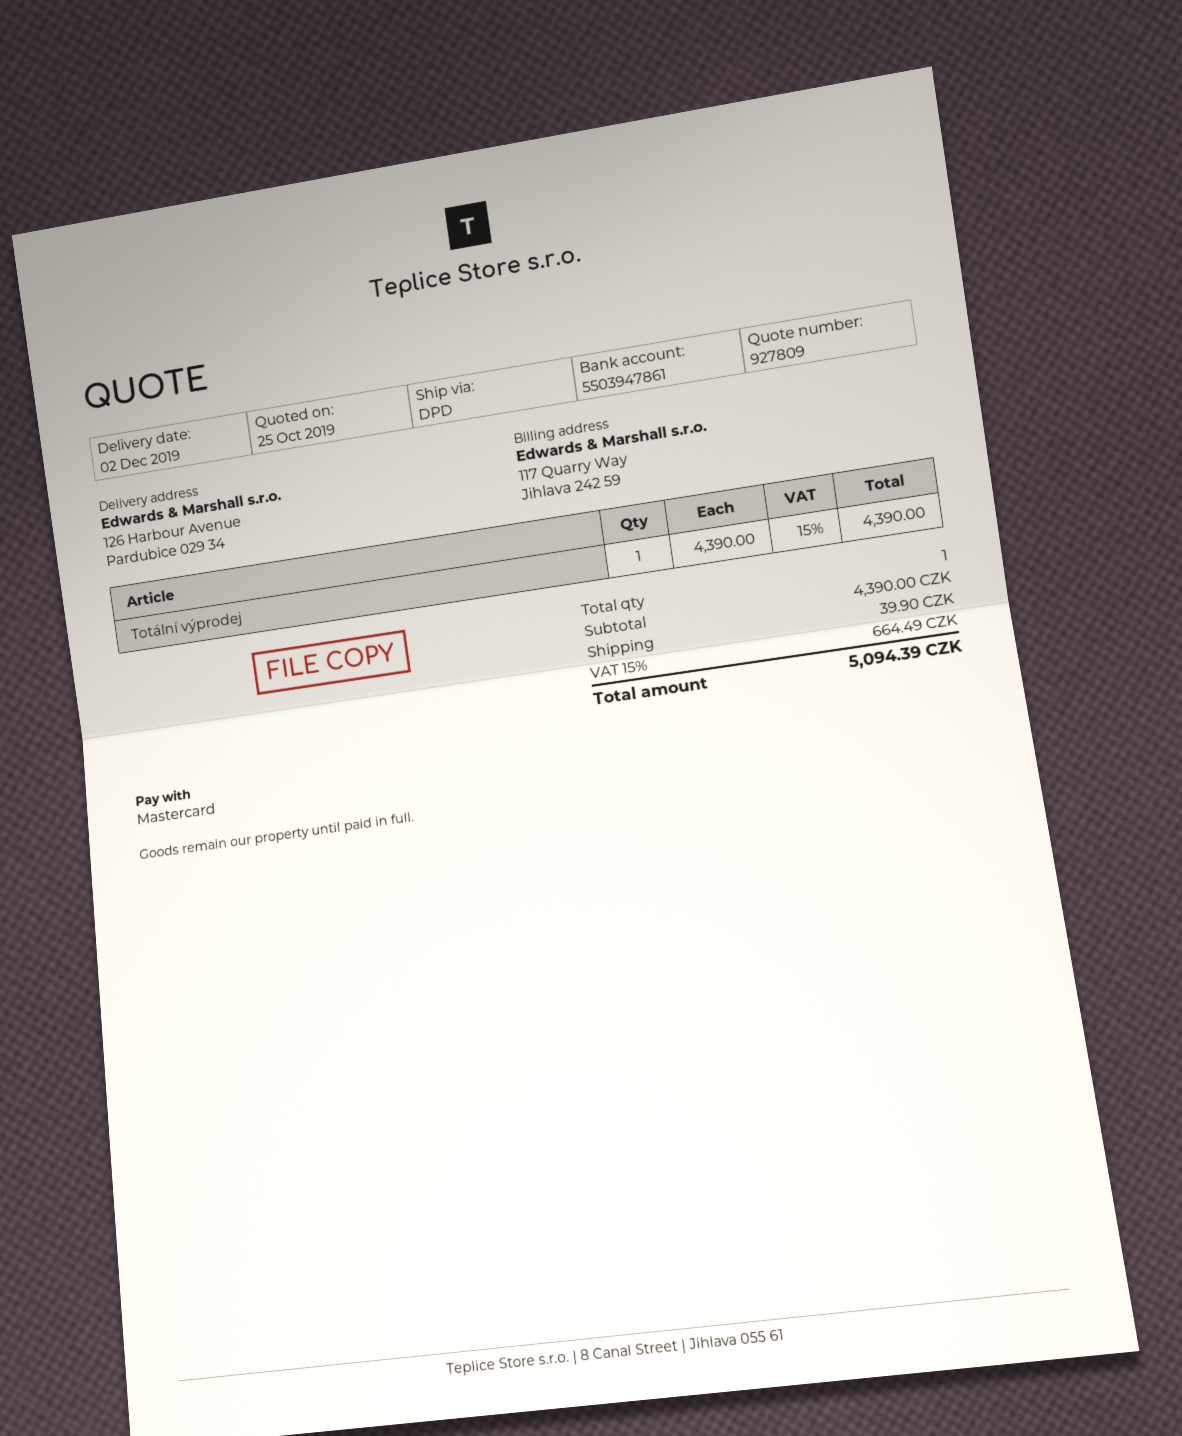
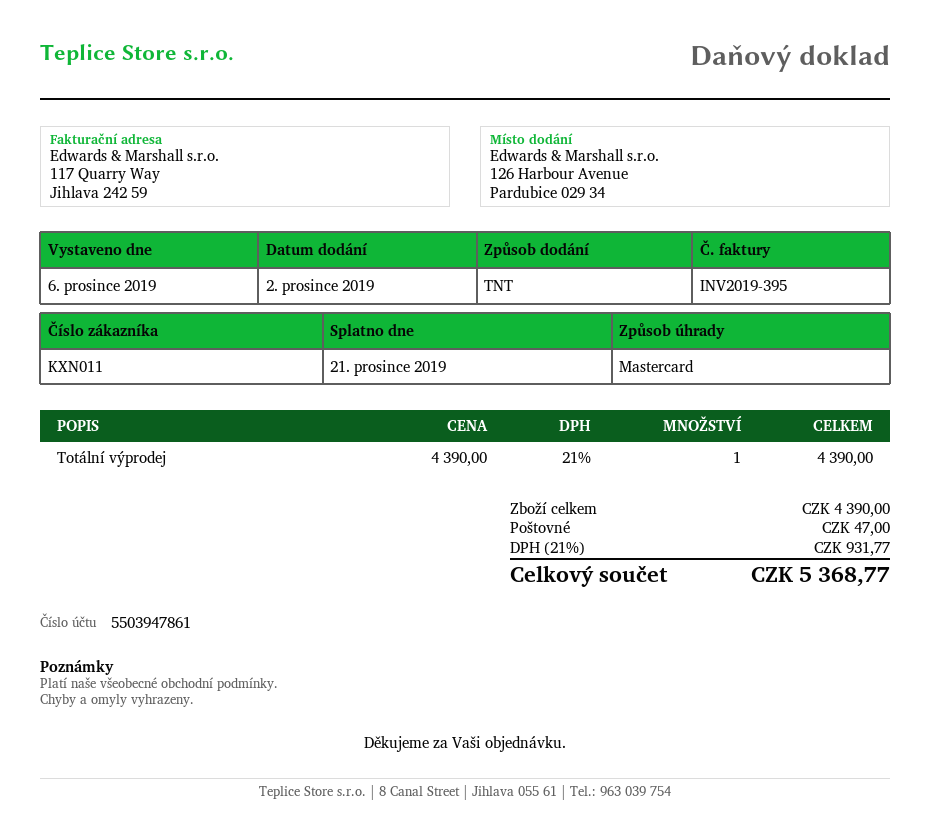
shipping method: DPD -> TNT
shipping: 39.90 -> 47.00
tax: 15% = 664.49 -> 21% = 931.77
total: 5094.39 -> 5368.77

